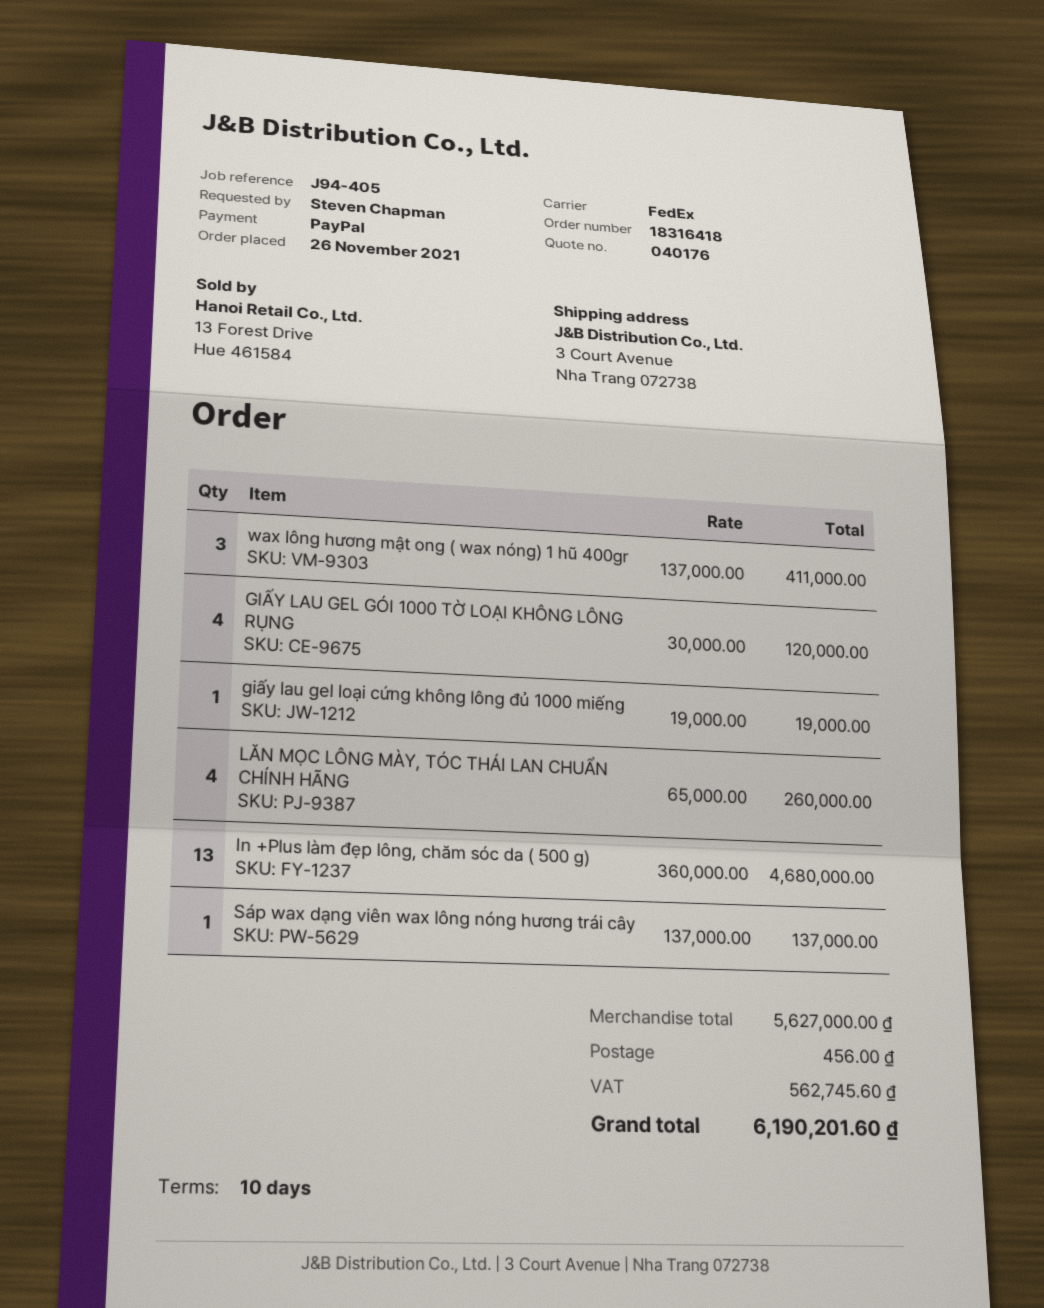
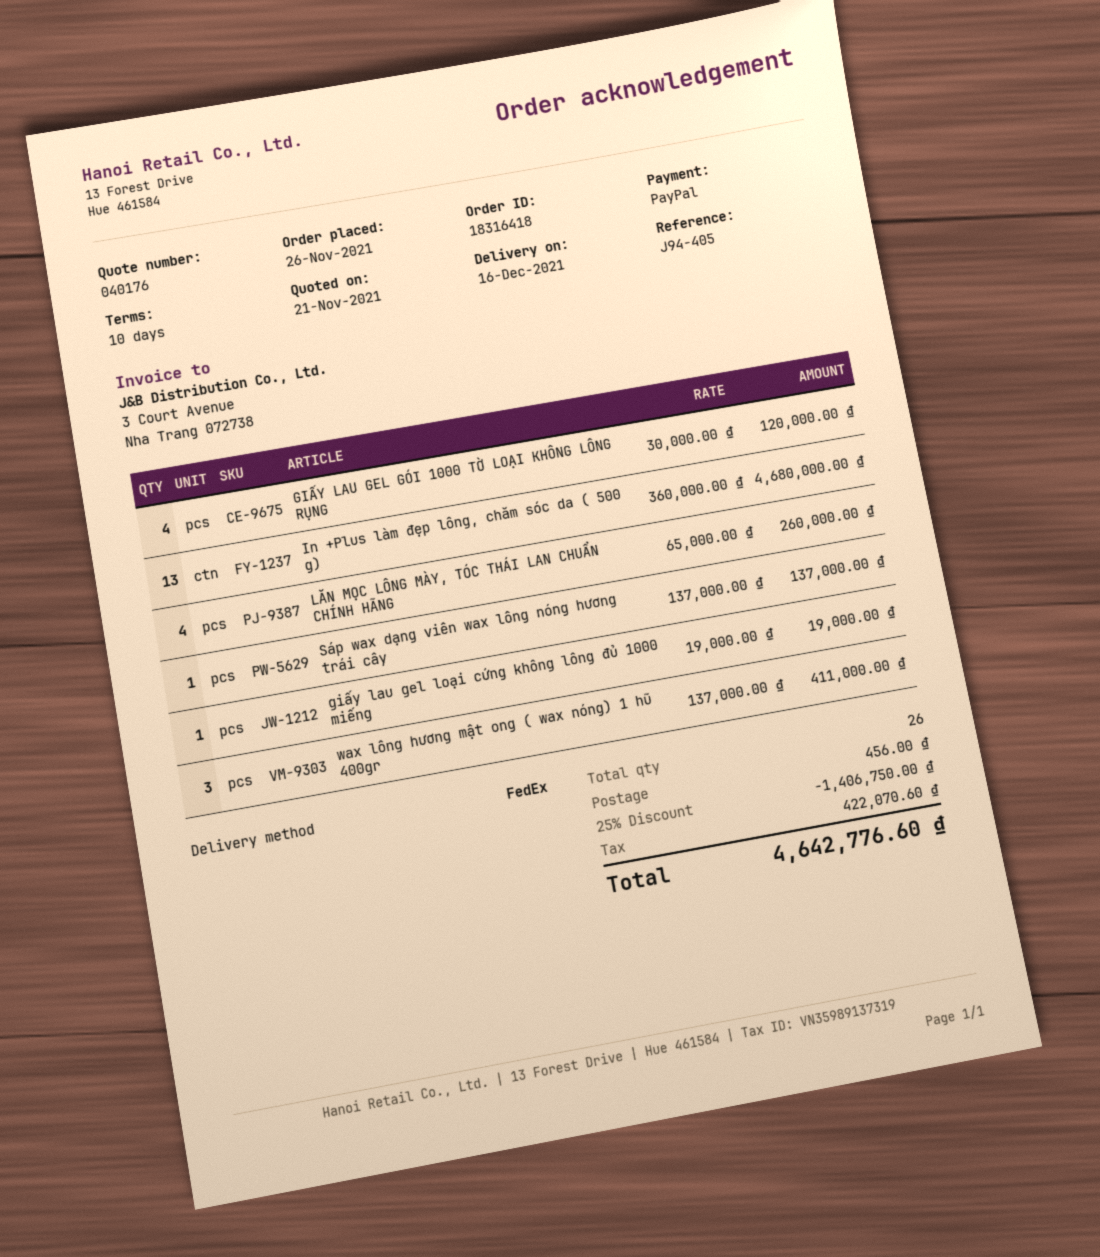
discount: none -> 25% = 1406750.00
tax: 562745.60 -> 422070.60
total: 6190201.60 -> 4642776.60

